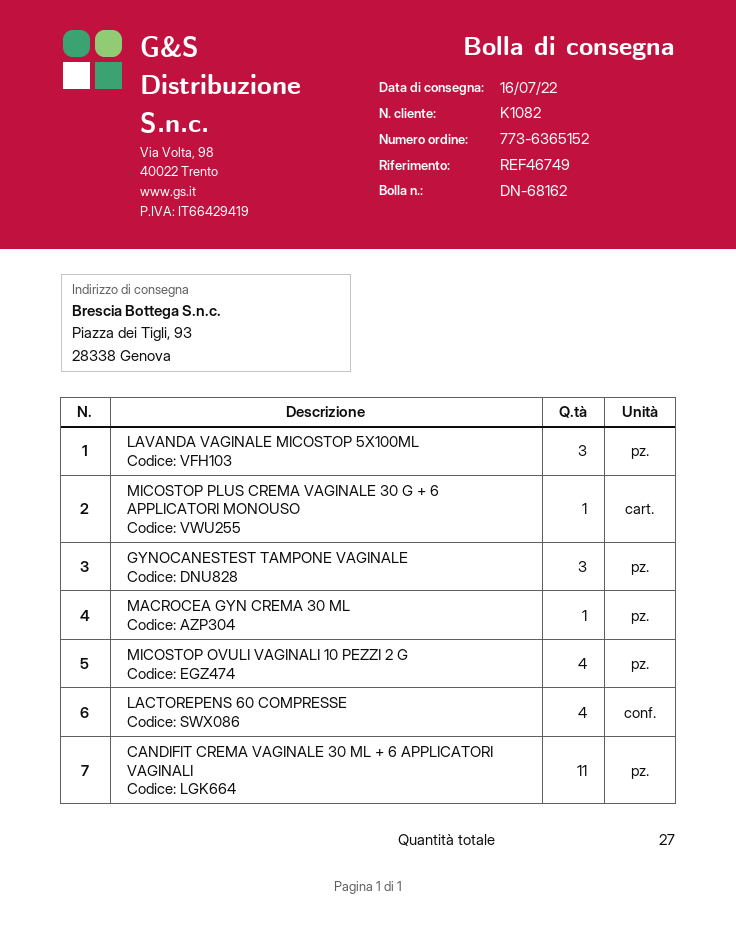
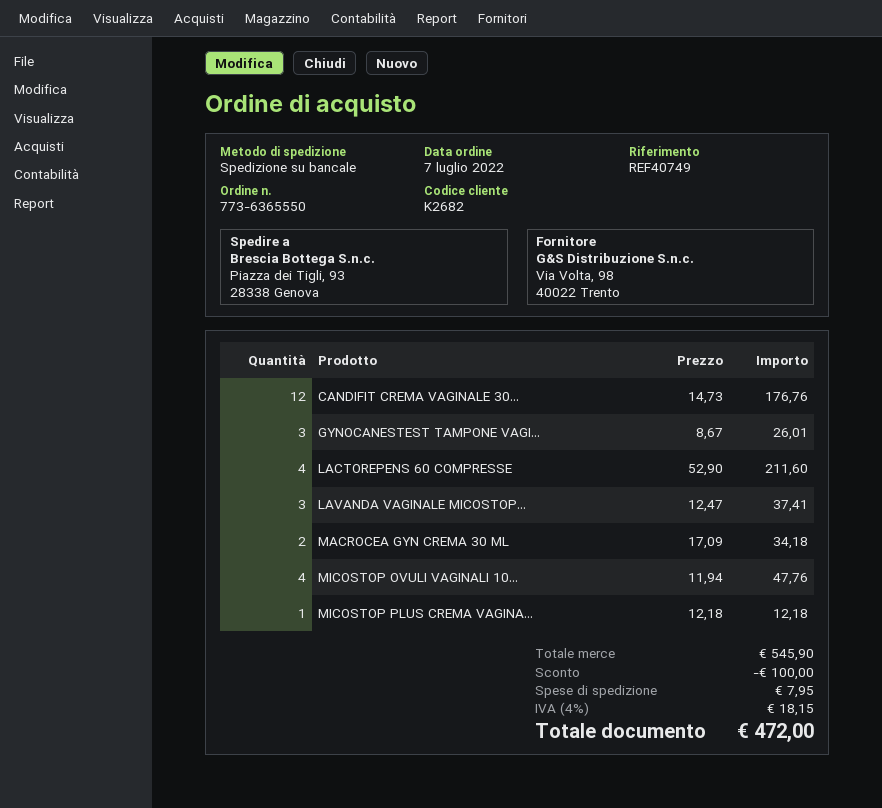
order number: 773-6365152 -> 773-6365550
customer number: K1082 -> K2682
reference: REF46749 -> REF40749
MACROCEA GYN CREMA 30 ML: 1 -> 2
CANDIFIT CREMA VAGINALE 30 ML + 6 APPLICATORI VAGINALI: 11 -> 12

